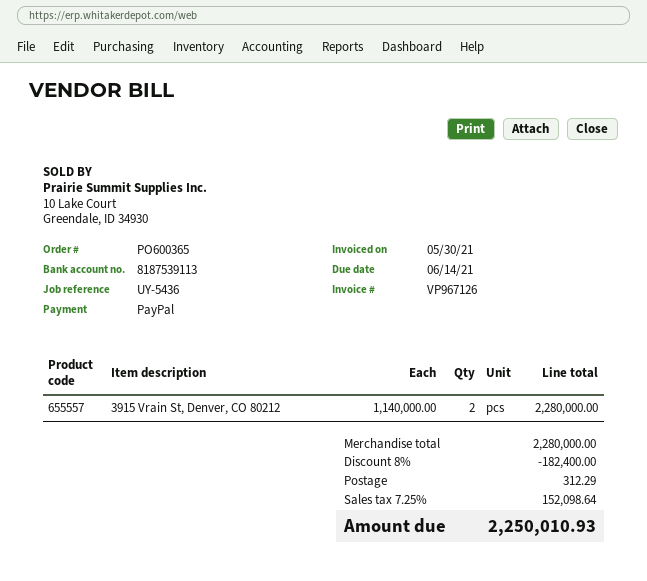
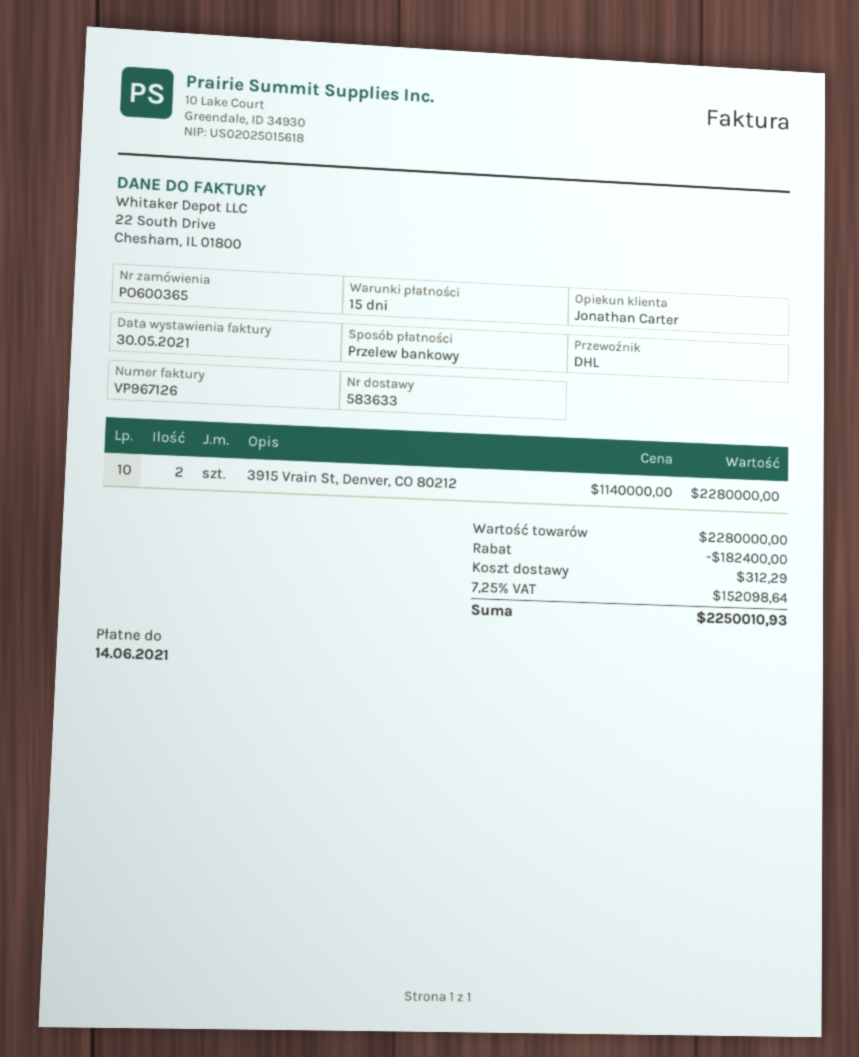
payment method: PayPal -> bank transfer

